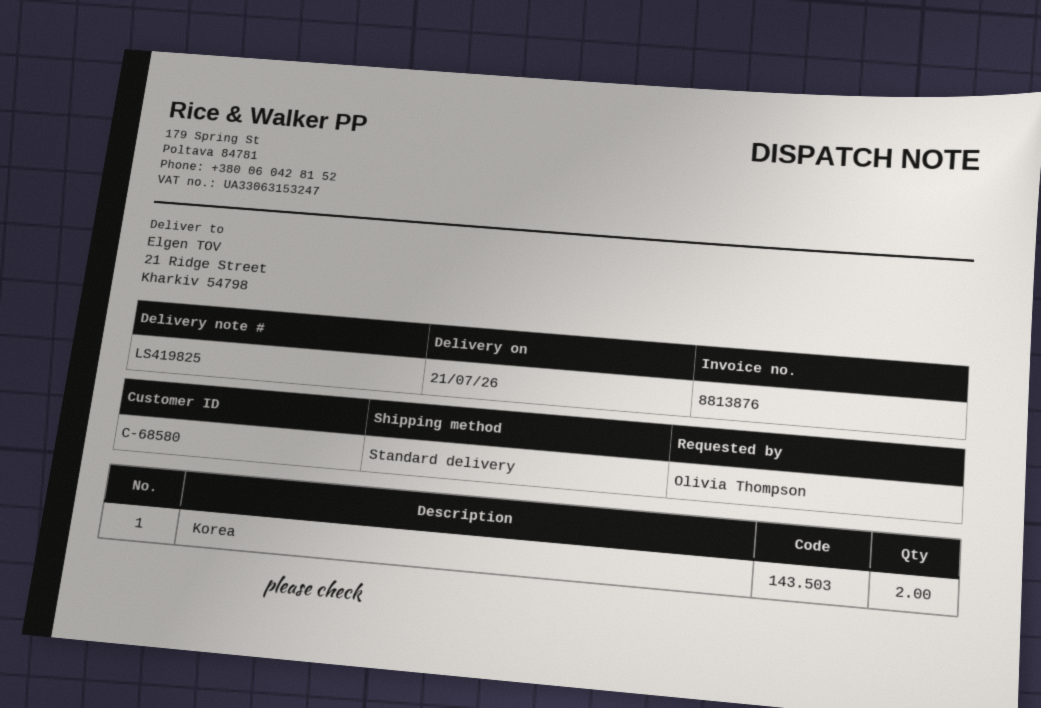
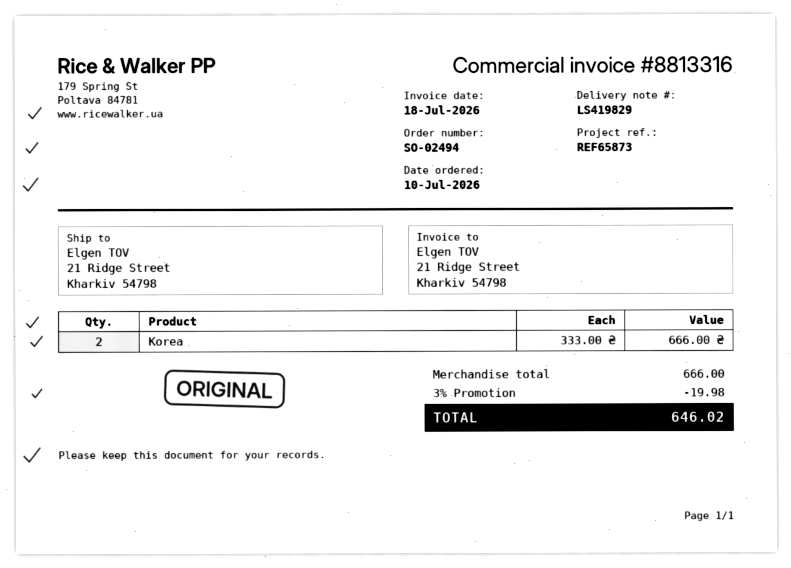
delivery note number: LS419825 -> LS419829
invoice number: 8813876 -> 8813316

